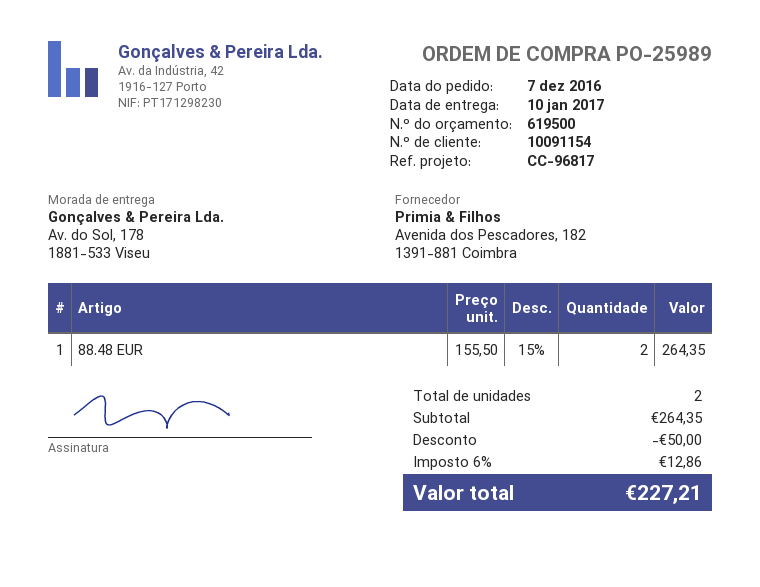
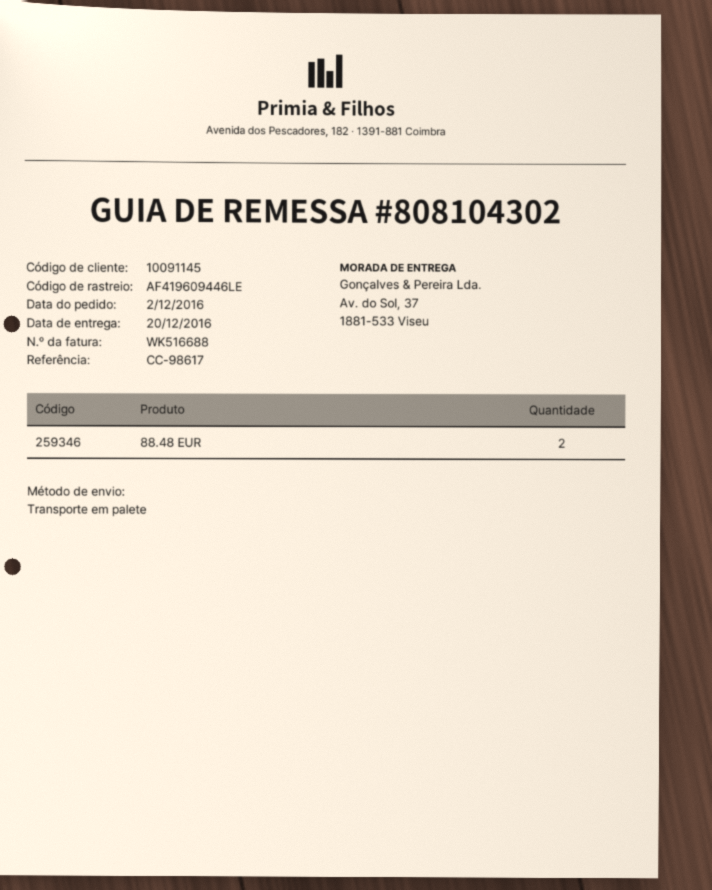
order date: 2016-12-07 -> 2016-12-02
delivery date: 2017-01-10 -> 2016-12-20
customer number: 10091154 -> 10091145
reference: CC-96817 -> CC-98617
ship to: Av. do Sol, 178, 1881-533 Viseu -> Av. do Sol, 37, 1881-533 Viseu

